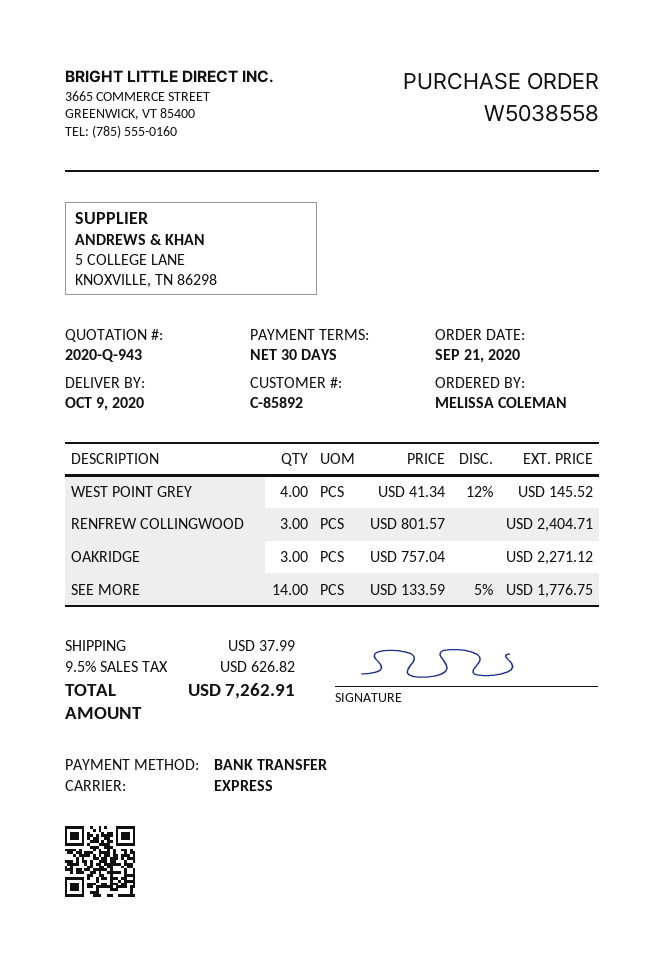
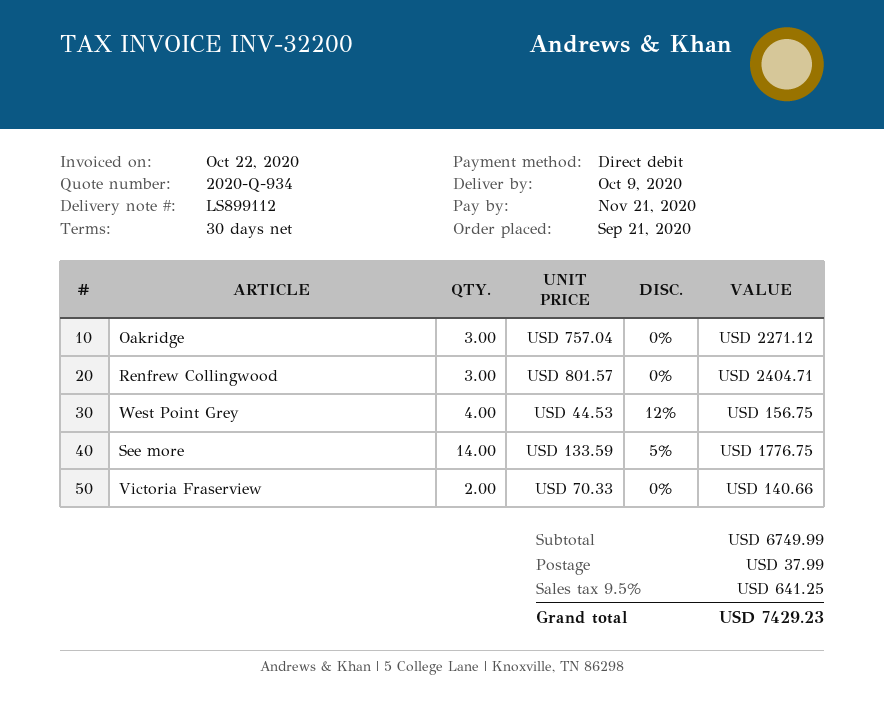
quote number: 2020-Q-943 -> 2020-Q-934
payment method: bank transfer -> direct debit
WEST POINT GREY: 4 x 41.34 - 12% = 145.52 -> 4 x 44.53 - 12% = 156.75
Victoria Fraserview: none -> 2 x 70.33 = 140.66
tax: 9.5% = 626.82 -> 9.5% = 641.25
total: 7262.91 -> 7429.23

